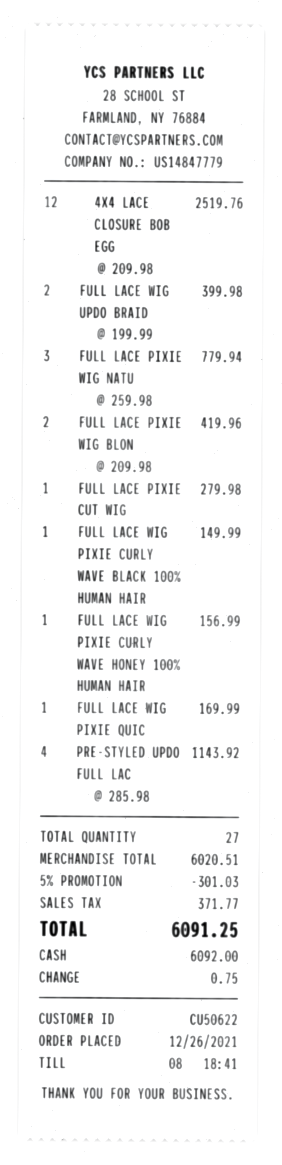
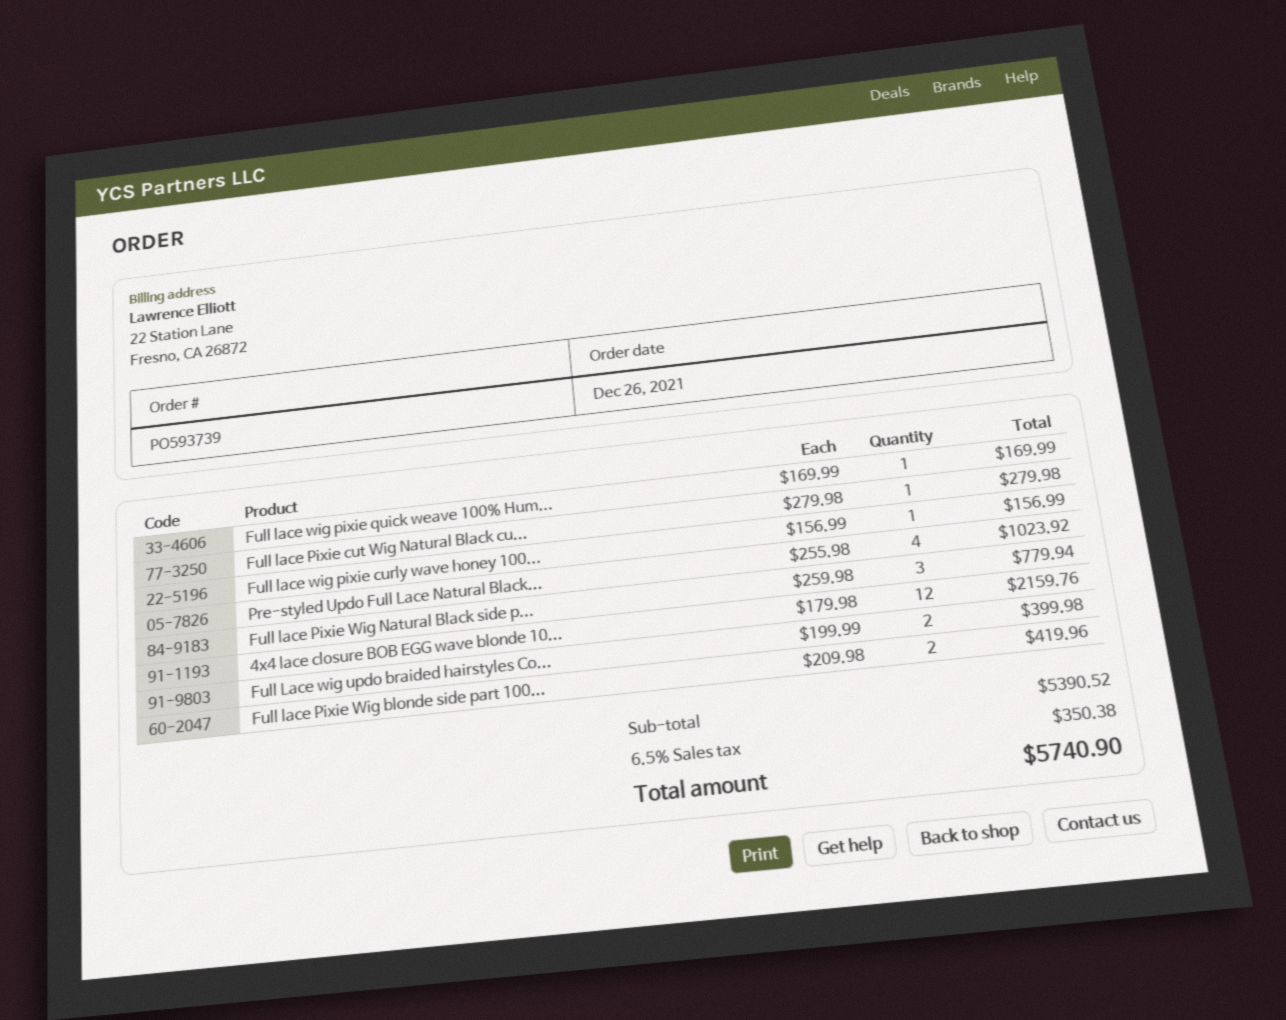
4X4 LACE CLOSURE BOB EGG: 12 x 209.98 = 2519.76 -> 12 x 179.98 = 2159.76
FULL LACE WIG PIXIE CURLY WAVE BLACK 100% HUMAN HAIR: 1 x 149.99 = 149.99 -> none
PRE-STYLED UPDO FULL LAC: 4 x 285.98 = 1143.92 -> 4 x 255.98 = 1023.92
subtotal: 6020.51 -> 5390.52
discount: 5% = 301.03 -> none
tax: 371.77 -> 350.38
total: 6091.25 -> 5740.90

